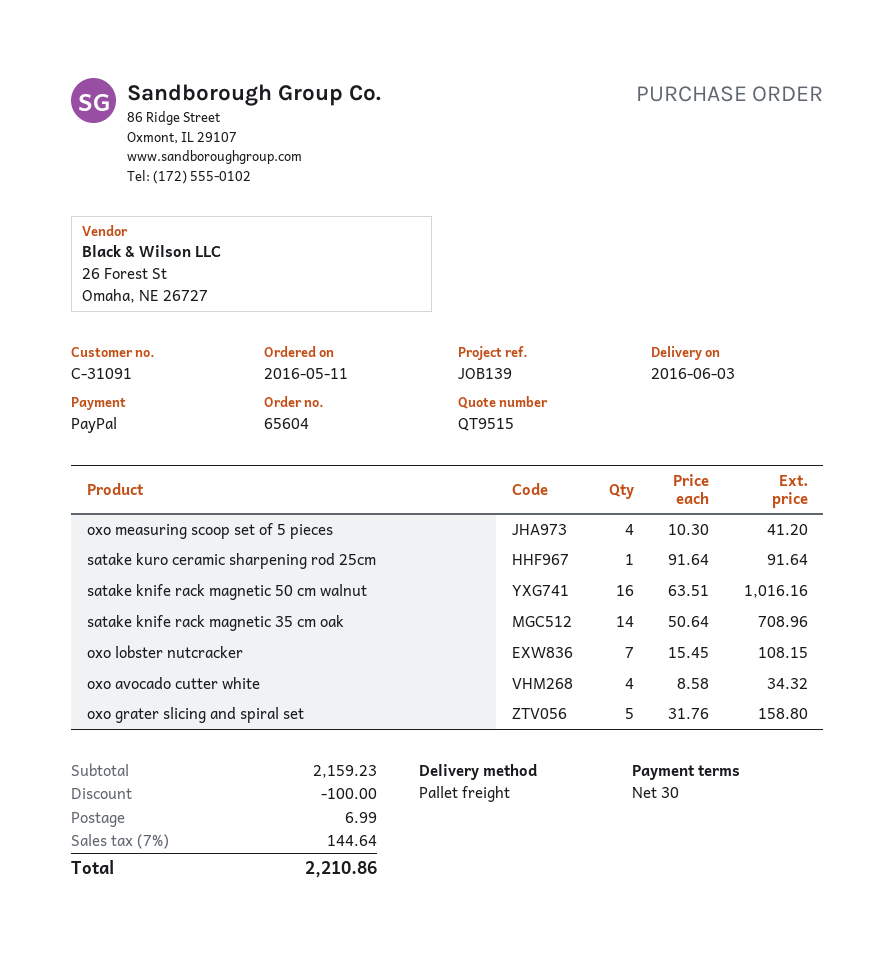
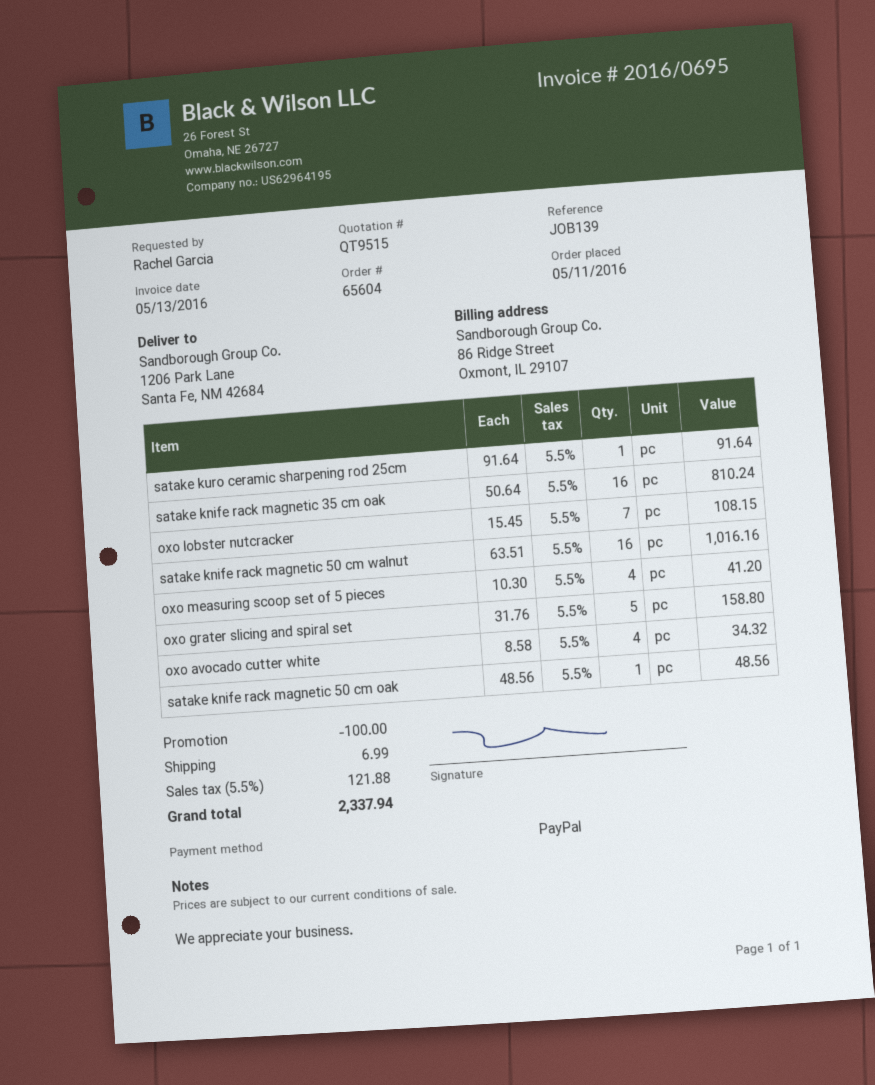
satake knife rack magnetic 35 cm oak: 14 x 50.64 = 708.96 -> 16 x 50.64 = 810.24
satake knife rack magnetic 50 cm oak: none -> 1 x 48.56 = 48.56
tax: 7% = 144.64 -> 5.5% = 121.88
total: 2210.86 -> 2337.94

